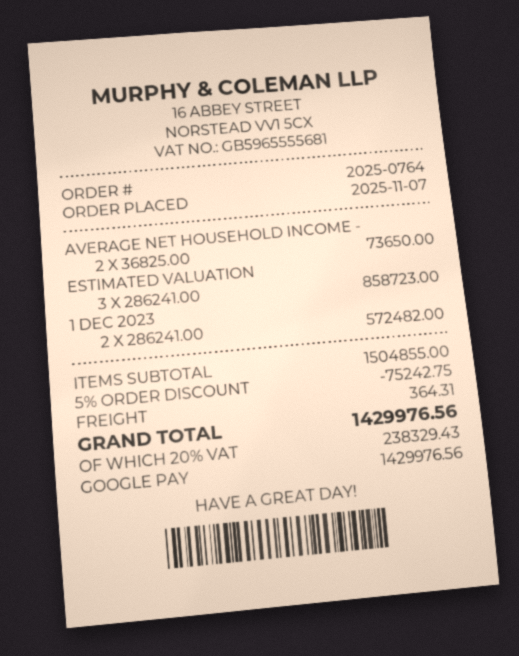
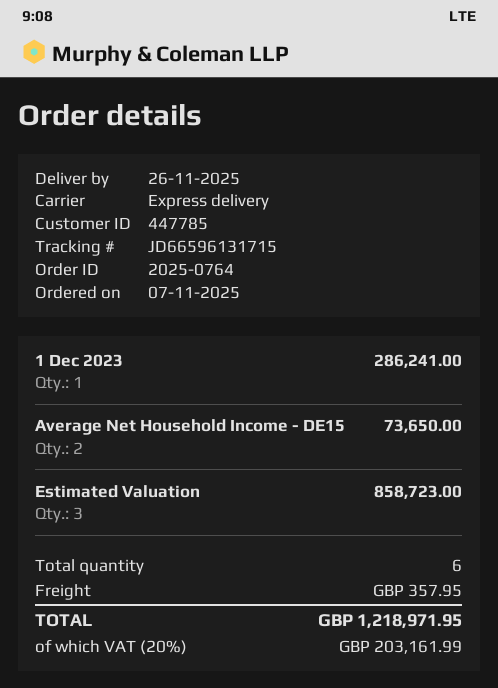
1 DEC 2023: 2 for 572482.00 -> 1 for 286241.00
discount: 5% = 75242.75 -> none
shipping: 364.31 -> 357.95
tax: 20% = 238329.43 -> 20% = 203161.99
total: 1429976.56 -> 1218971.95

